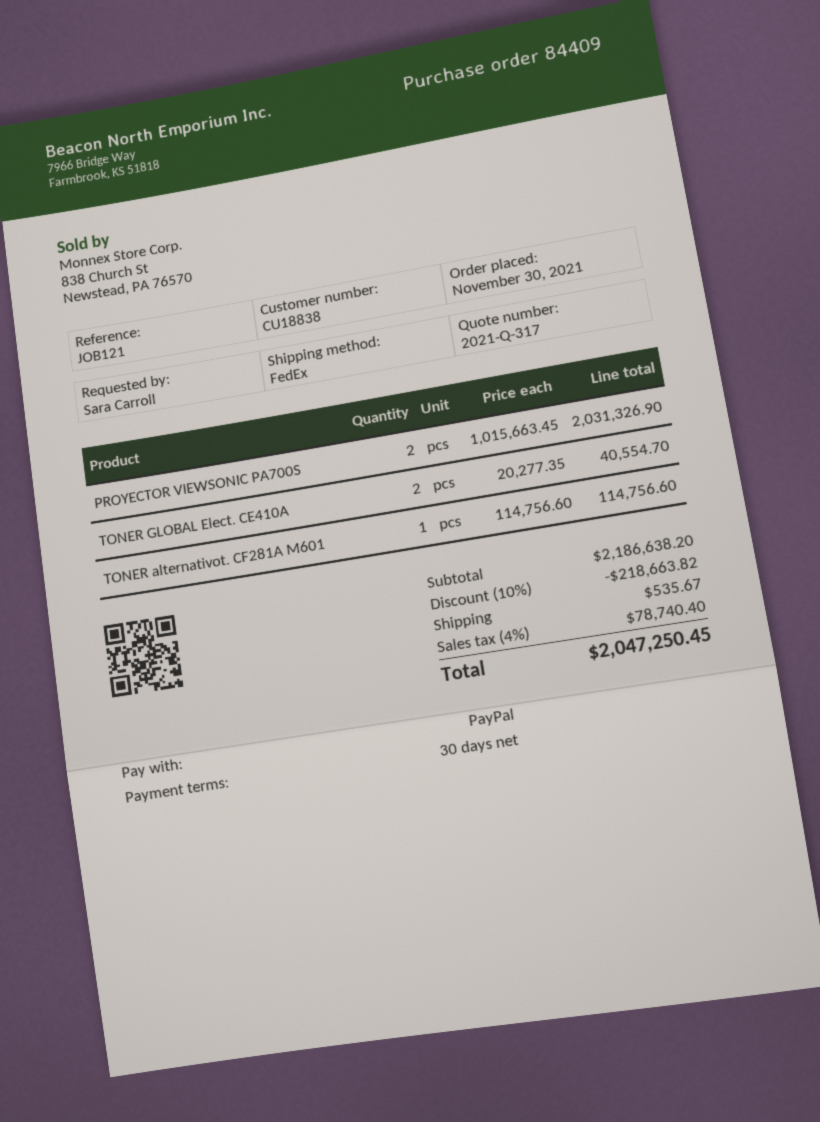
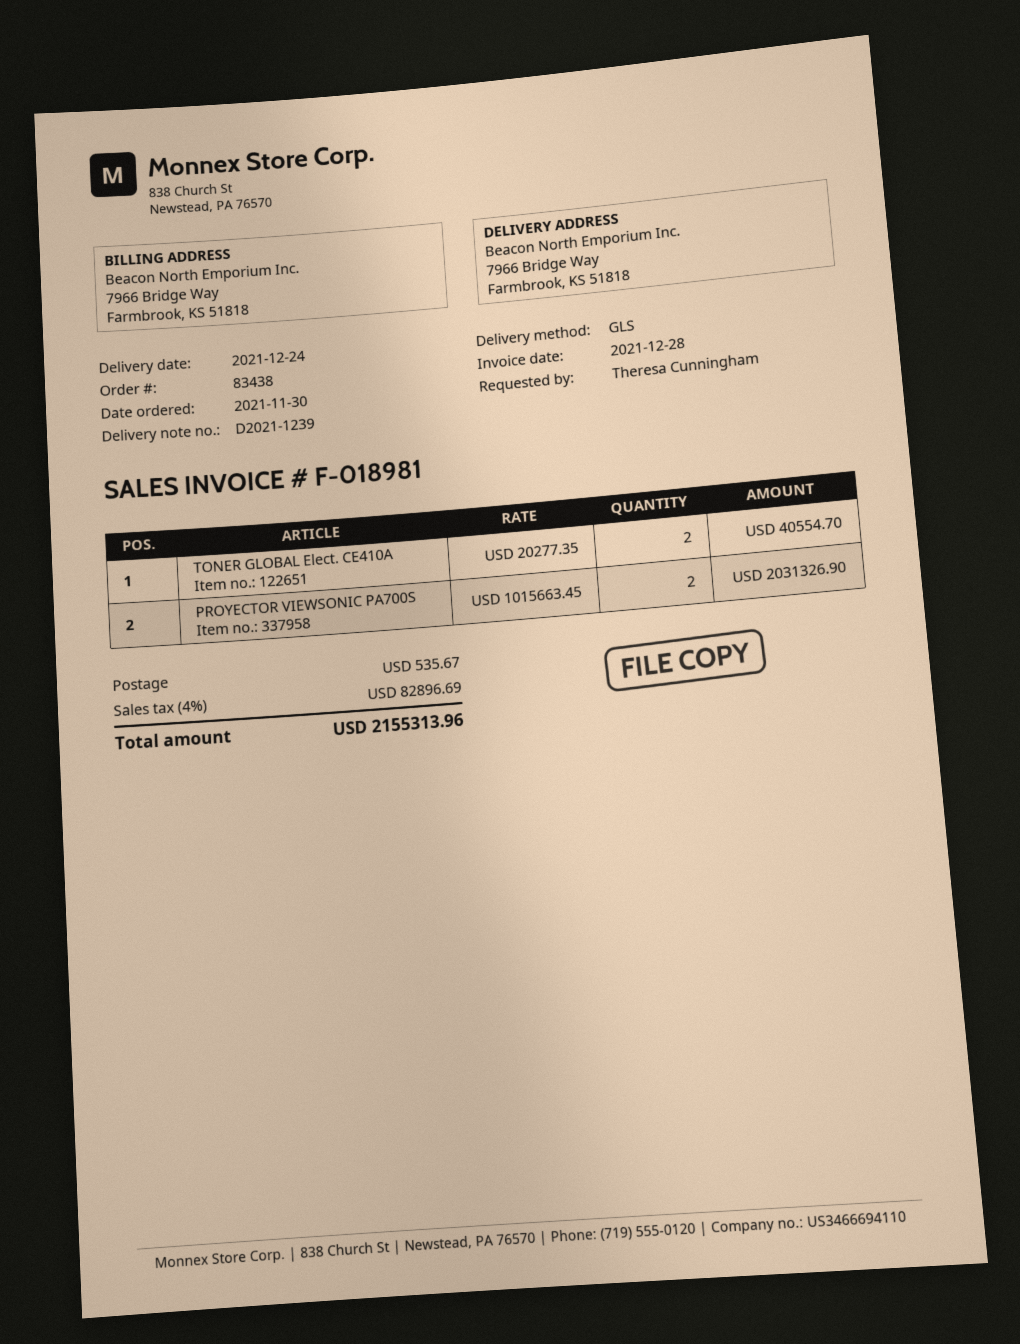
order number: 84409 -> 83438
ordered by: Sara Carroll -> Theresa Cunningham
shipping method: FedEx -> GLS
TONER alternativot. CF281A M601: 1 x 114756.60 = 114756.60 -> none
discount: 10% = 218663.82 -> none
tax: 4% = 78740.40 -> 4% = 82896.69
total: 2047250.45 -> 2155313.96

